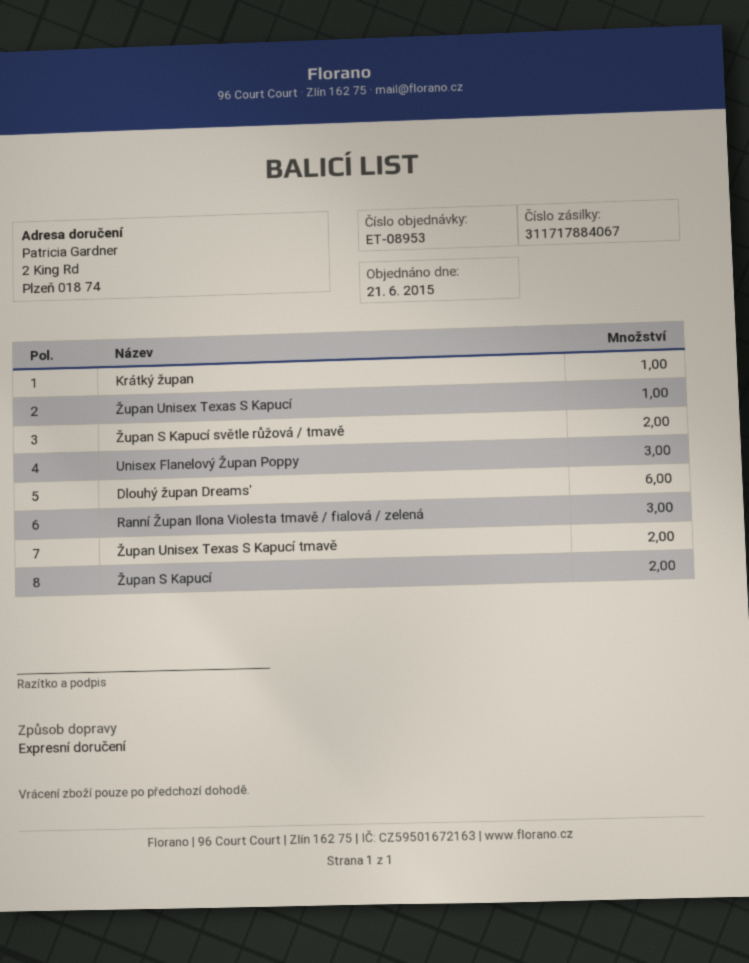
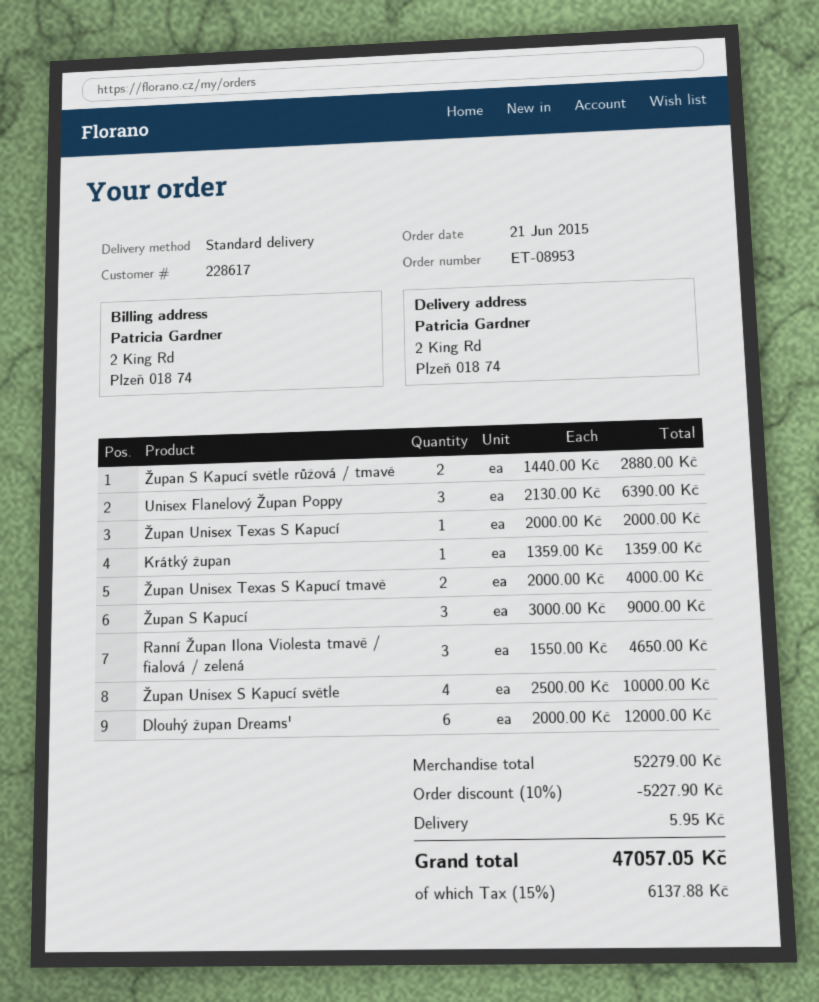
shipping method: express -> standard
Župan S Kapucí: 2 -> 3
Župan Unisex S Kapucí světle: none -> 4

